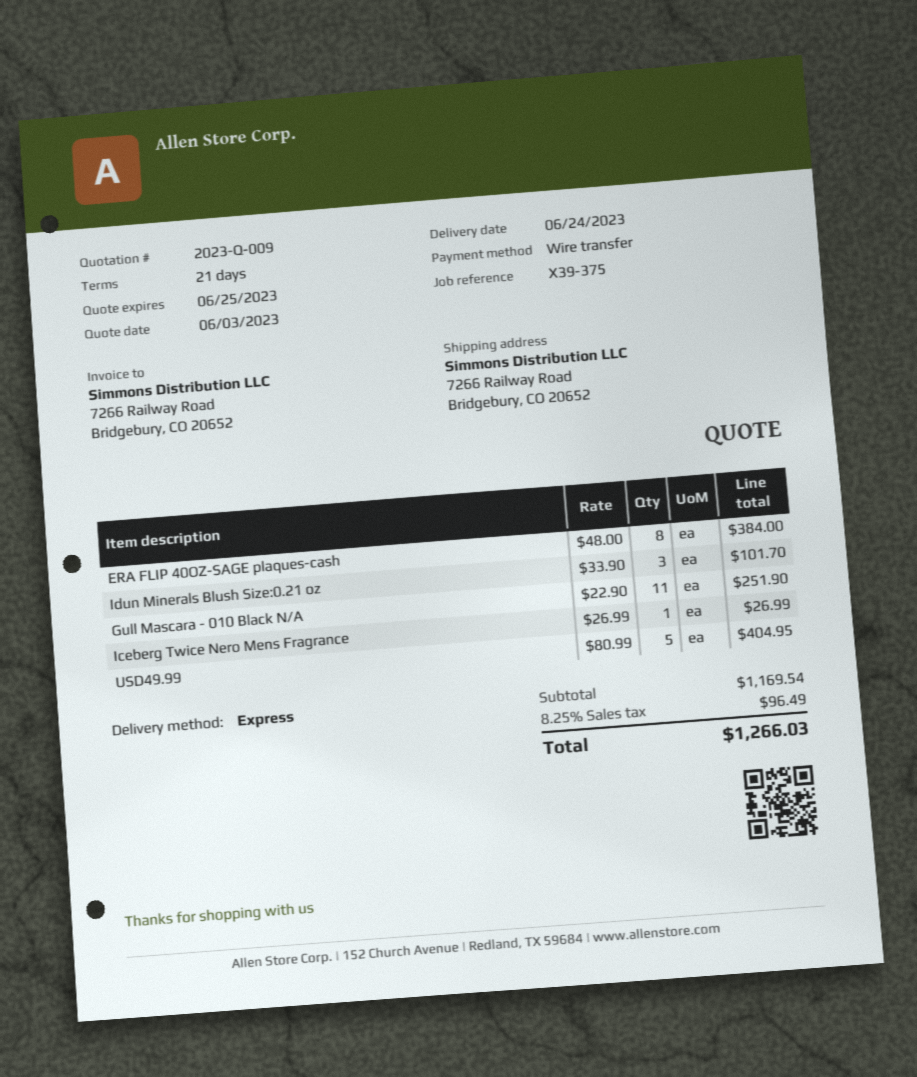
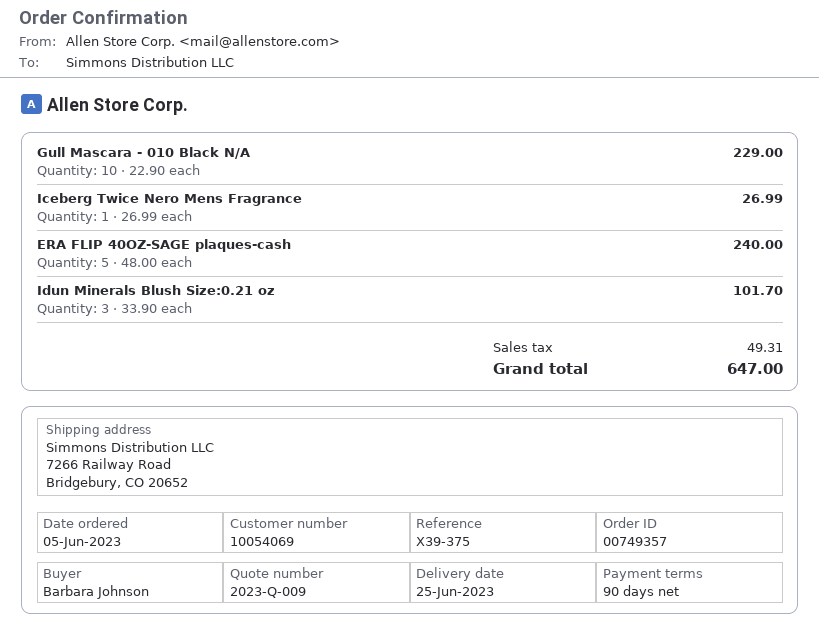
delivery date: 2023-06-24 -> 2023-06-25
payment terms: 21 days -> 90 days
ERA FLIP 40OZ-SAGE plaques-cash: 8 x 48.00 = 384.00 -> 5 x 48.00 = 240.00
Gull Mascara - 010 Black N/A: 11 x 22.90 = 251.90 -> 10 x 22.90 = 229.00
USD49.99: 5 x 80.99 = 404.95 -> none
tax: 96.49 -> 49.31
total: 1266.03 -> 647.00

